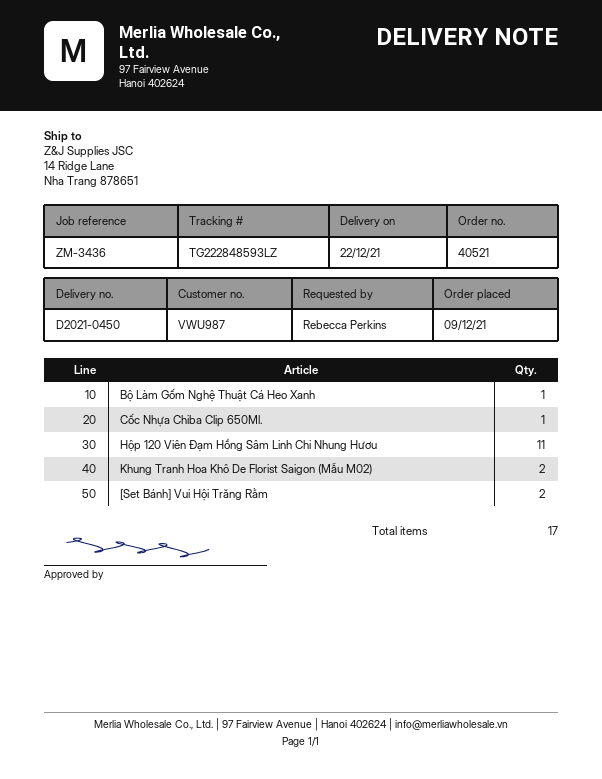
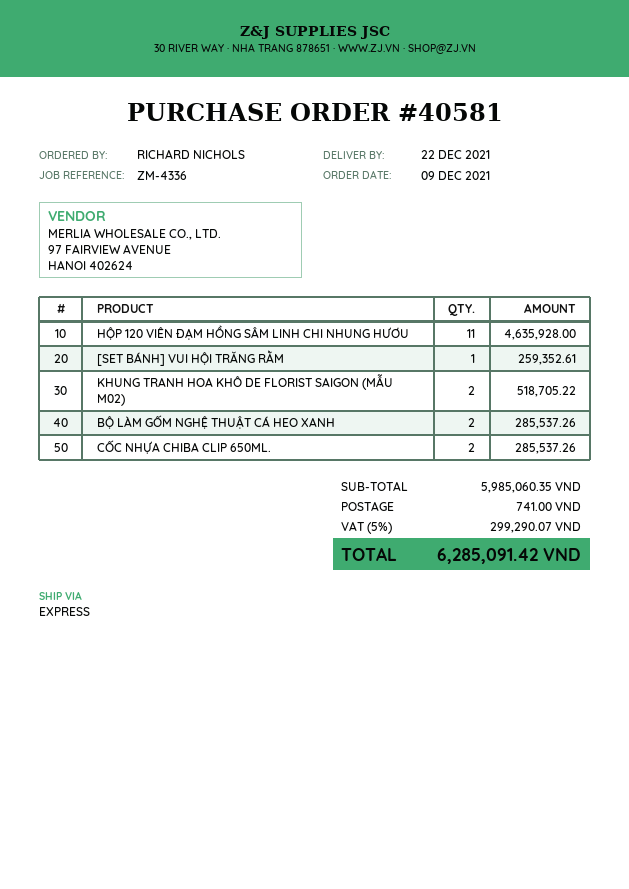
order number: 40521 -> 40581
reference: ZM-3436 -> ZM-4336
ordered by: Rebecca Perkins -> RICHARD NICHOLS
Bộ Làm Gốm Nghệ Thuật Cá Heo Xanh: 1 -> 2
Cốc Nhựa Chiba Clip 650Ml.: 1 -> 2
[Set Bánh] Vui Hội Trăng Rằm: 2 -> 1

